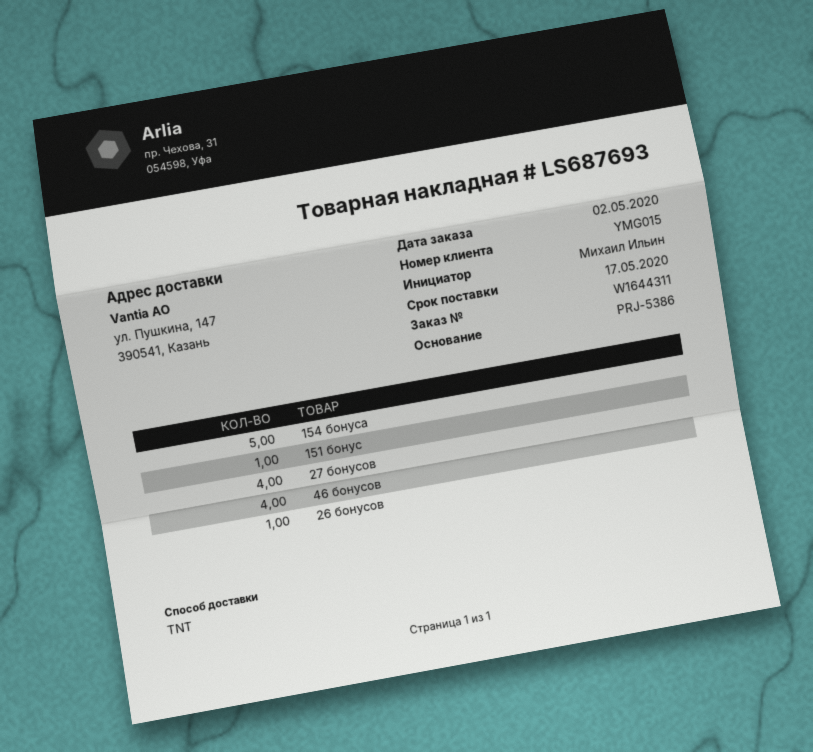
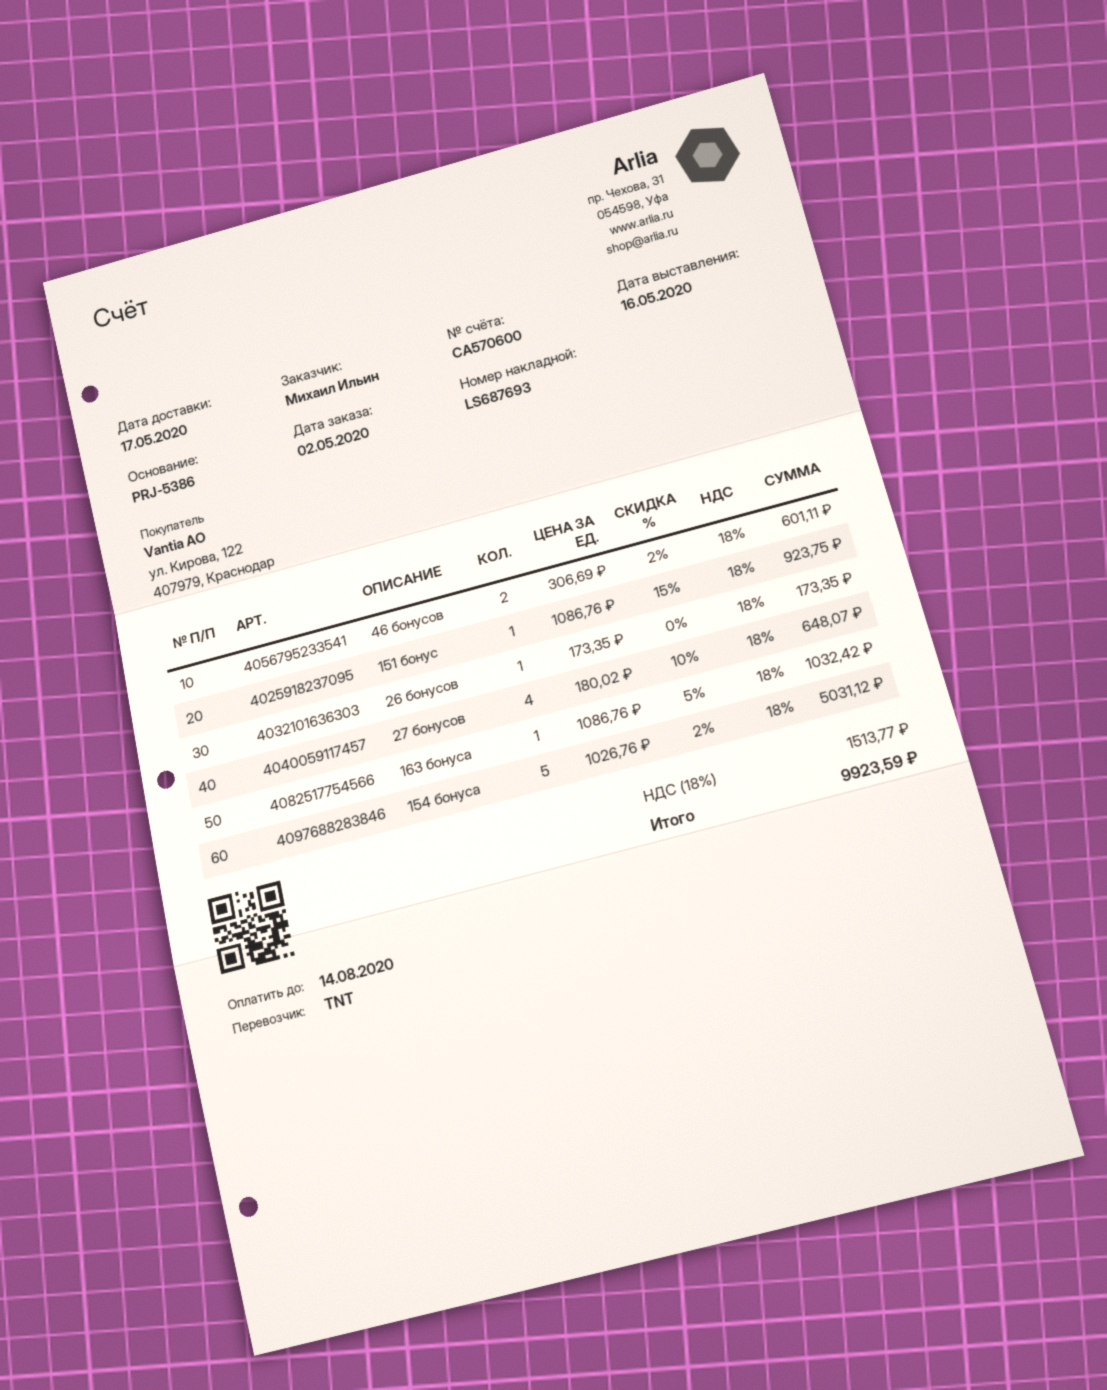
46 бонусов: 4 -> 2
163 бонуса: none -> 1

